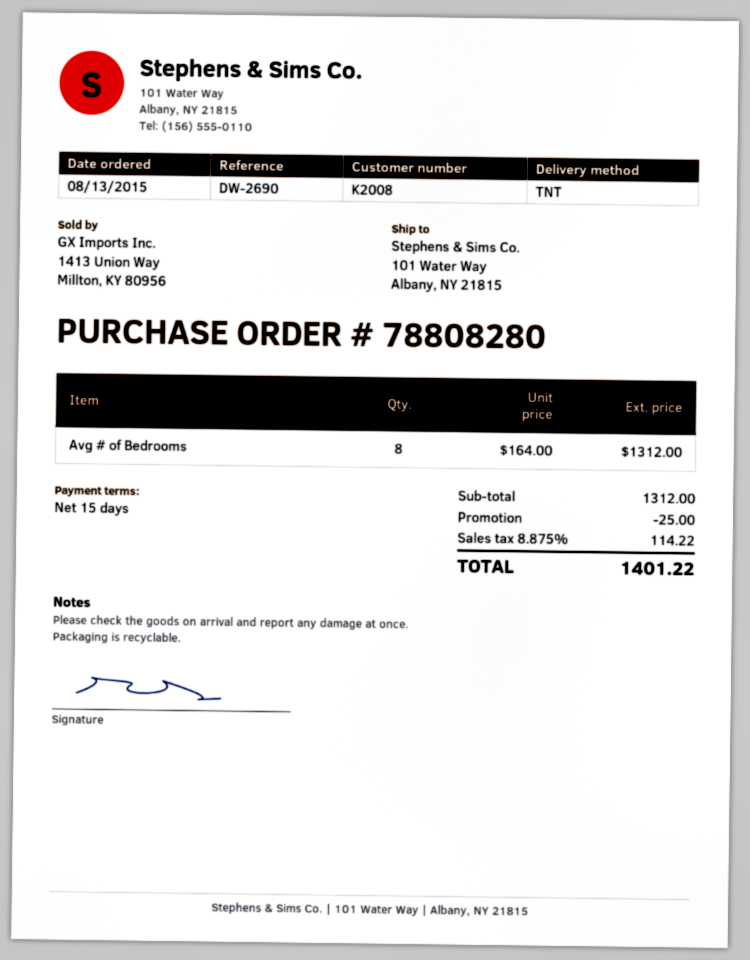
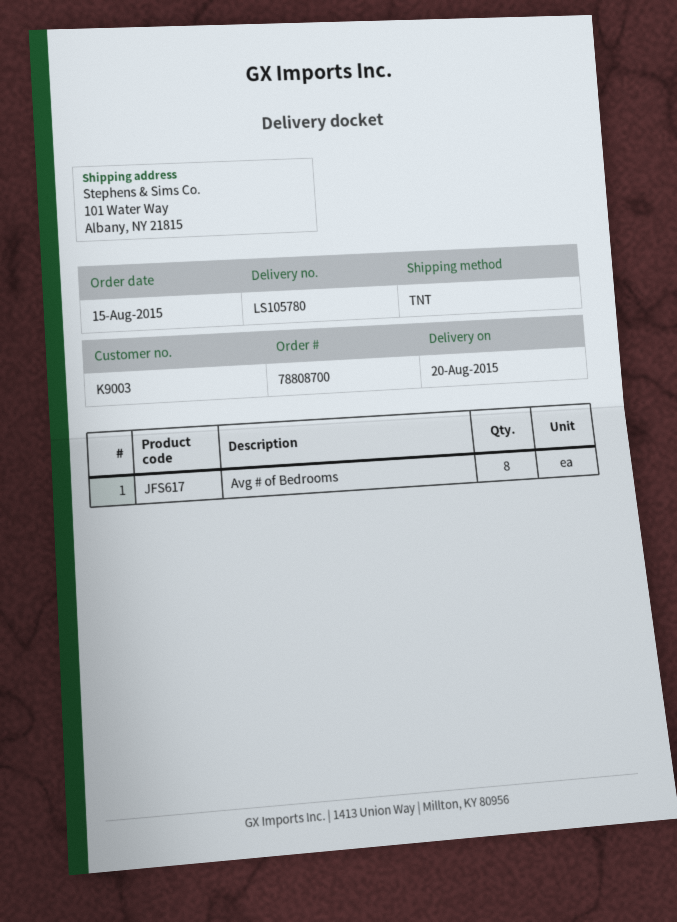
order number: 78808280 -> 78808700
order date: 2015-08-13 -> 2015-08-15
customer number: K2008 -> K9003

